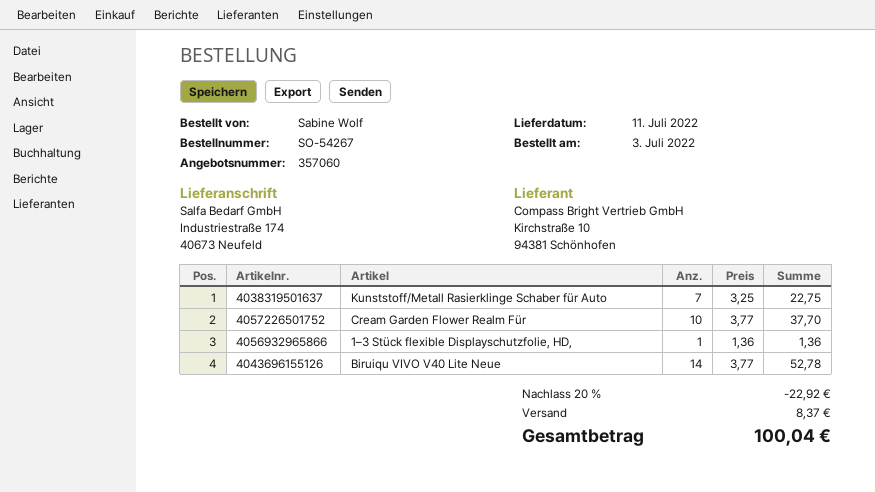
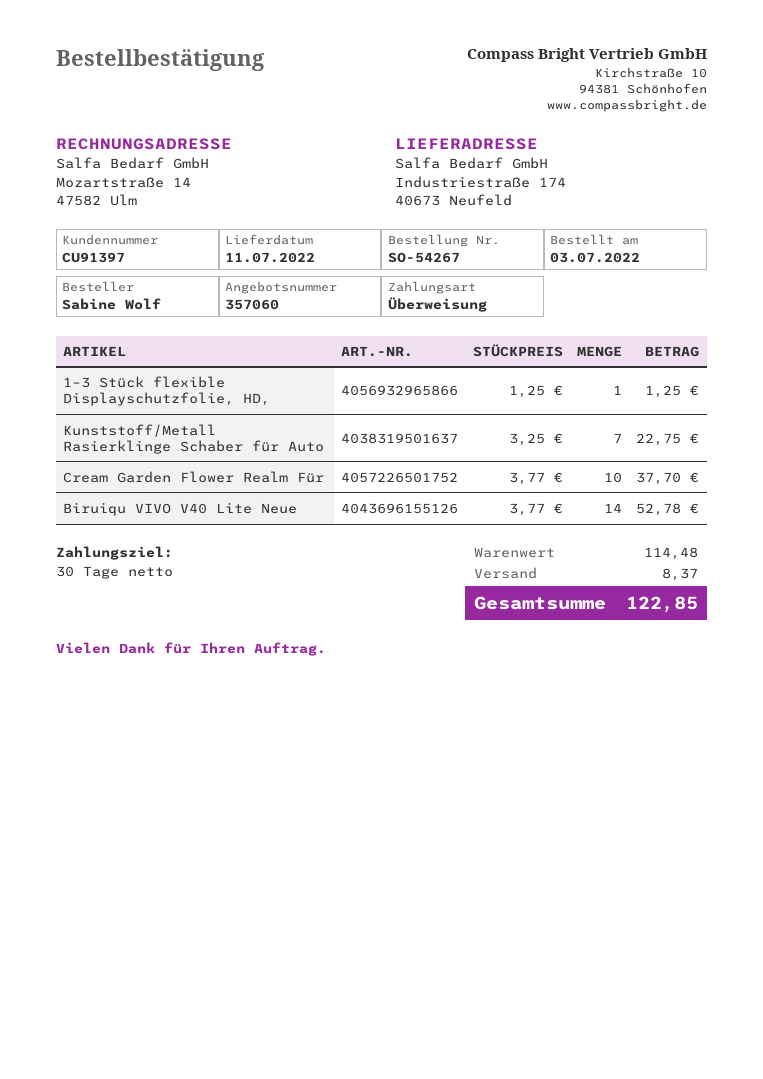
1–3 Stück flexible Displayschutzfolie, HD,: 1 x 1.36 = 1.36 -> 1 x 1.25 = 1.25
discount: 20% = 22.92 -> none
total: 100.04 -> 122.85

